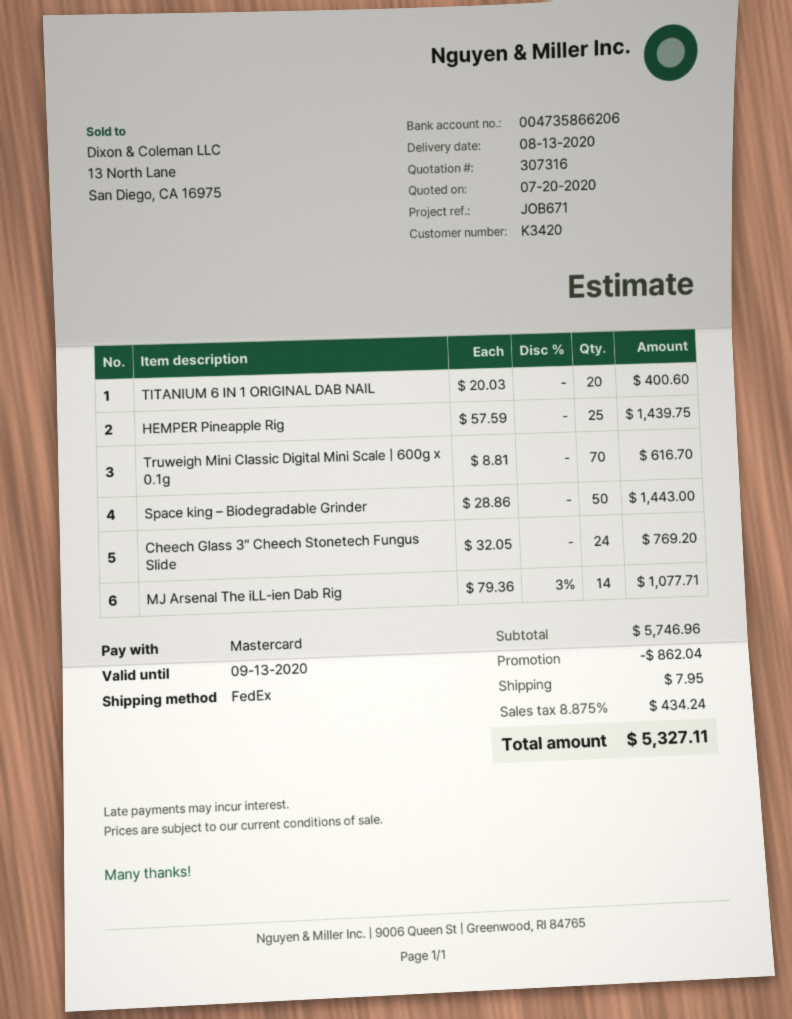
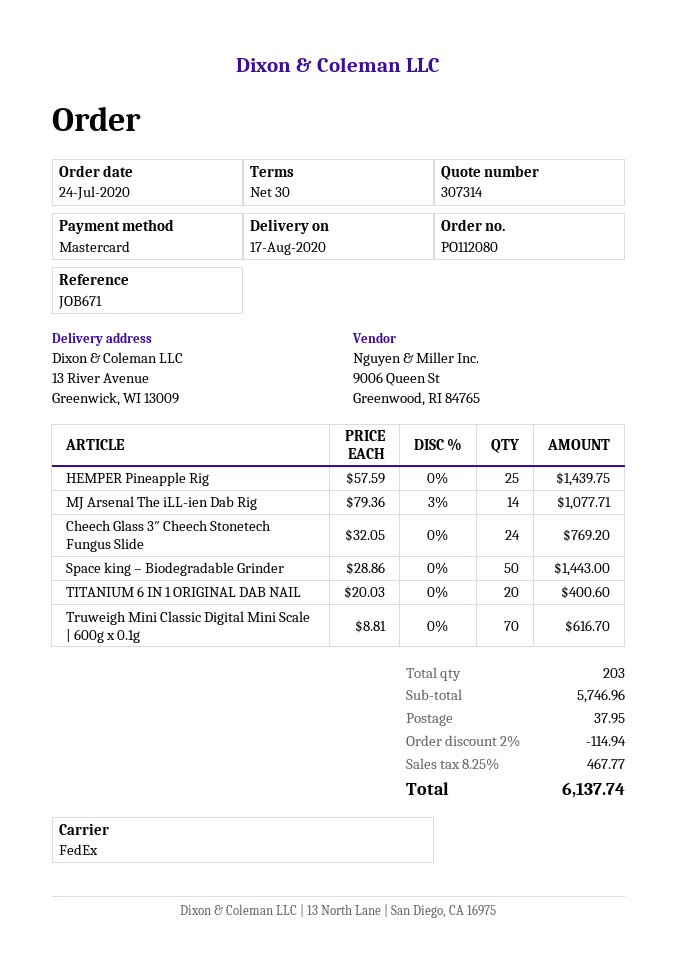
quote number: 307316 -> 307314
delivery date: 2020-08-13 -> 2020-08-17
discount: 862.04 -> 114.94
shipping: 7.95 -> 37.95
tax: 8.875% = 434.24 -> 8.25% = 467.77
total: 5327.11 -> 6137.74

